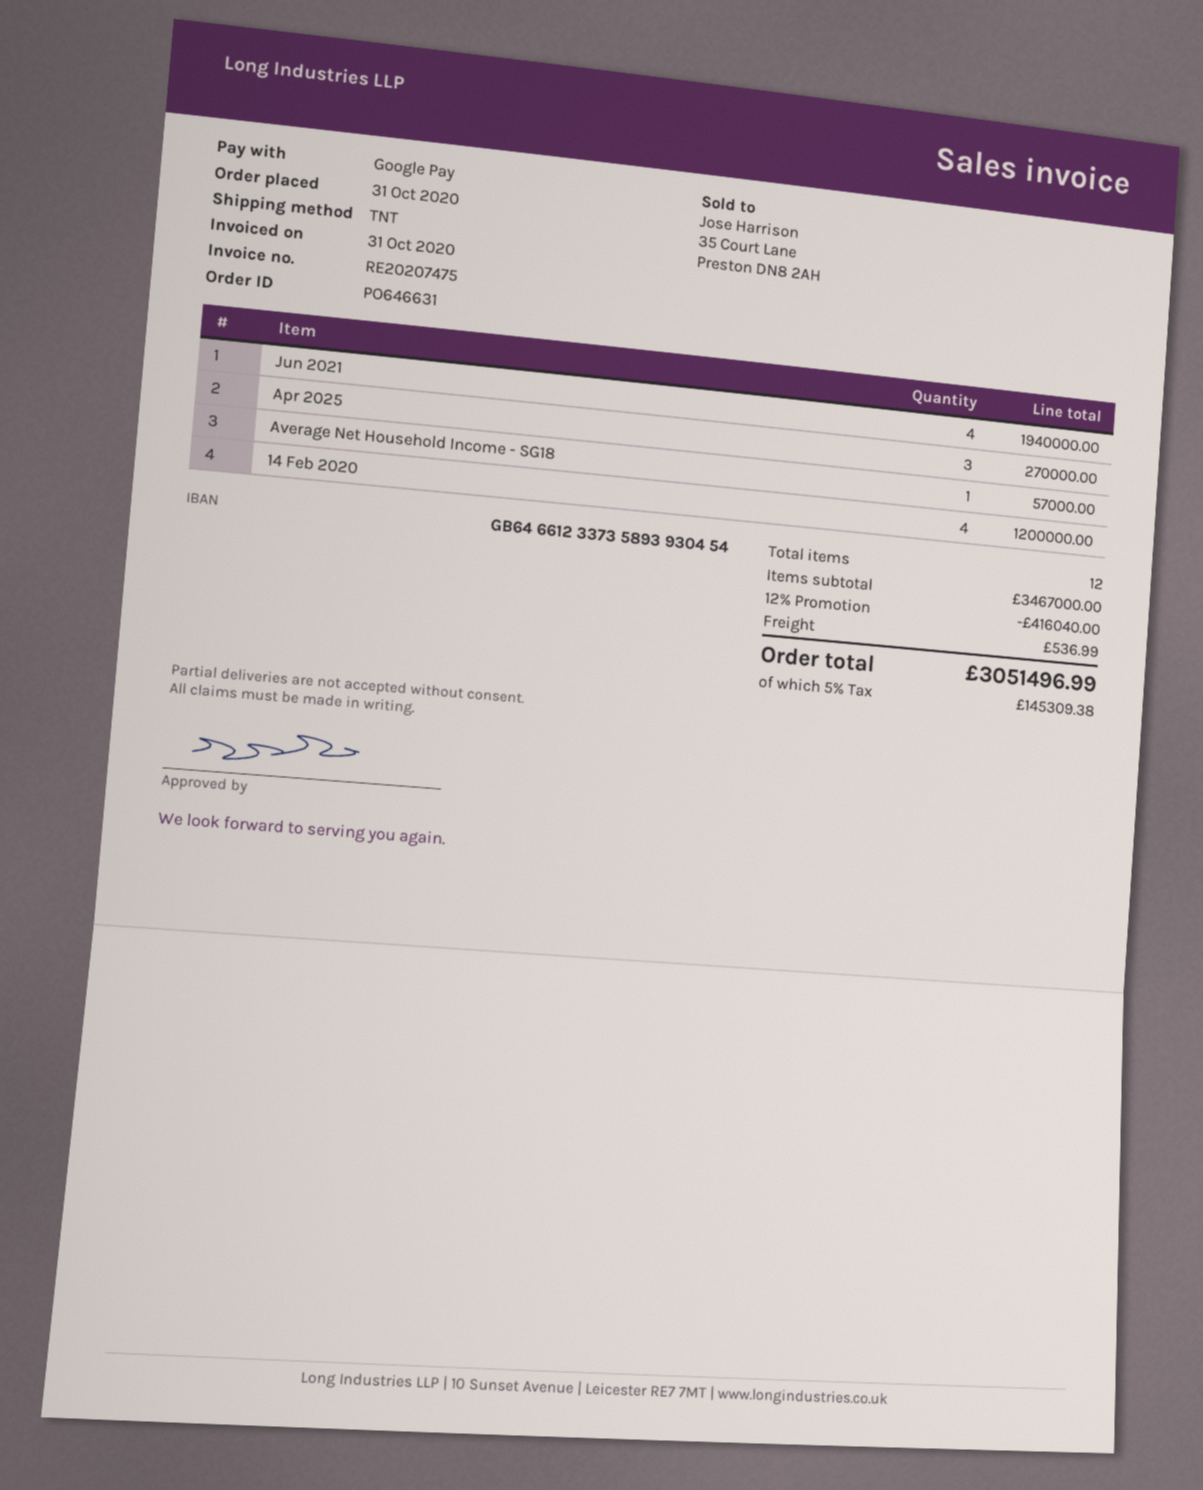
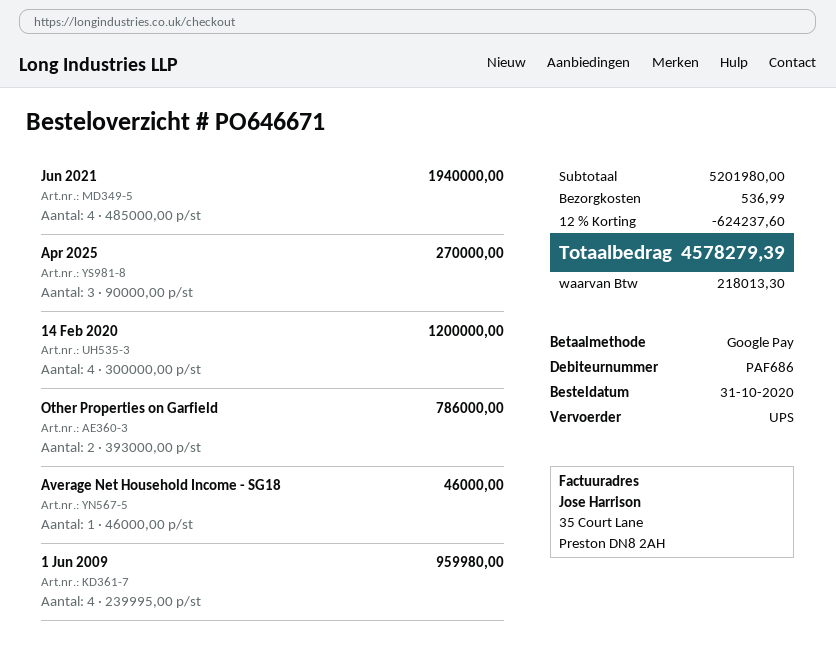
order number: PO646631 -> PO646671
shipping method: TNT -> UPS
Average Net Household Income - SG18: 1 for 57000.00 -> 1 for 46000.00
Other Properties on Garfield: none -> 2 for 786000.00
1 Jun 2009: none -> 4 for 959980.00
subtotal: 3467000.00 -> 5201980.00
discount: 12% = 416040.00 -> 12% = 624237.60
tax: 145309.38 -> 218013.30
total: 3051496.99 -> 4578279.39

